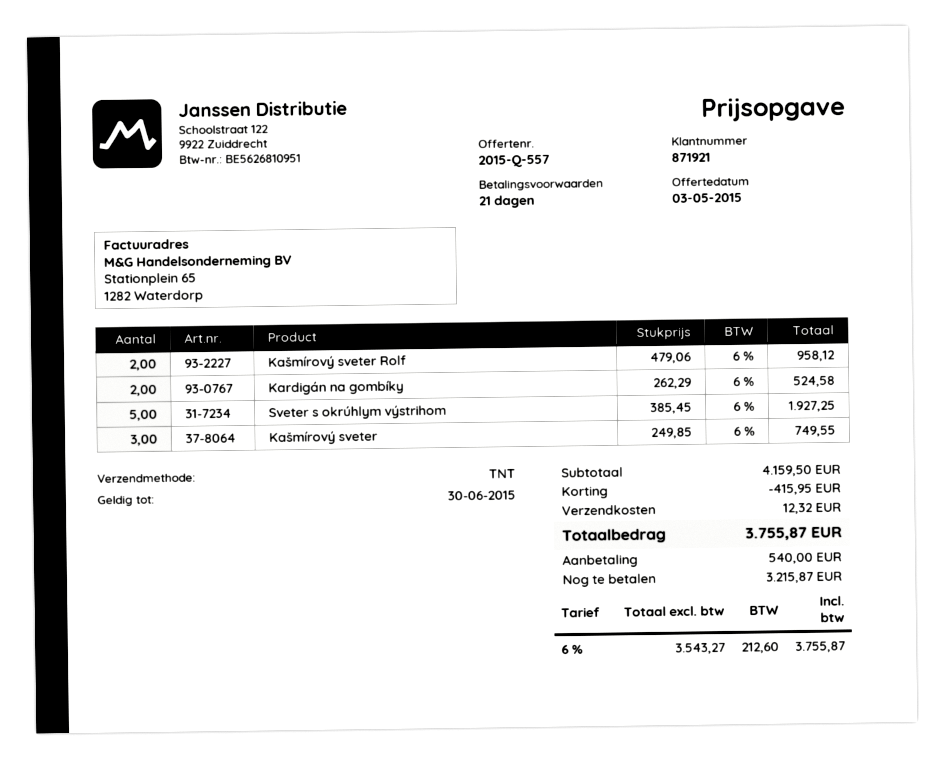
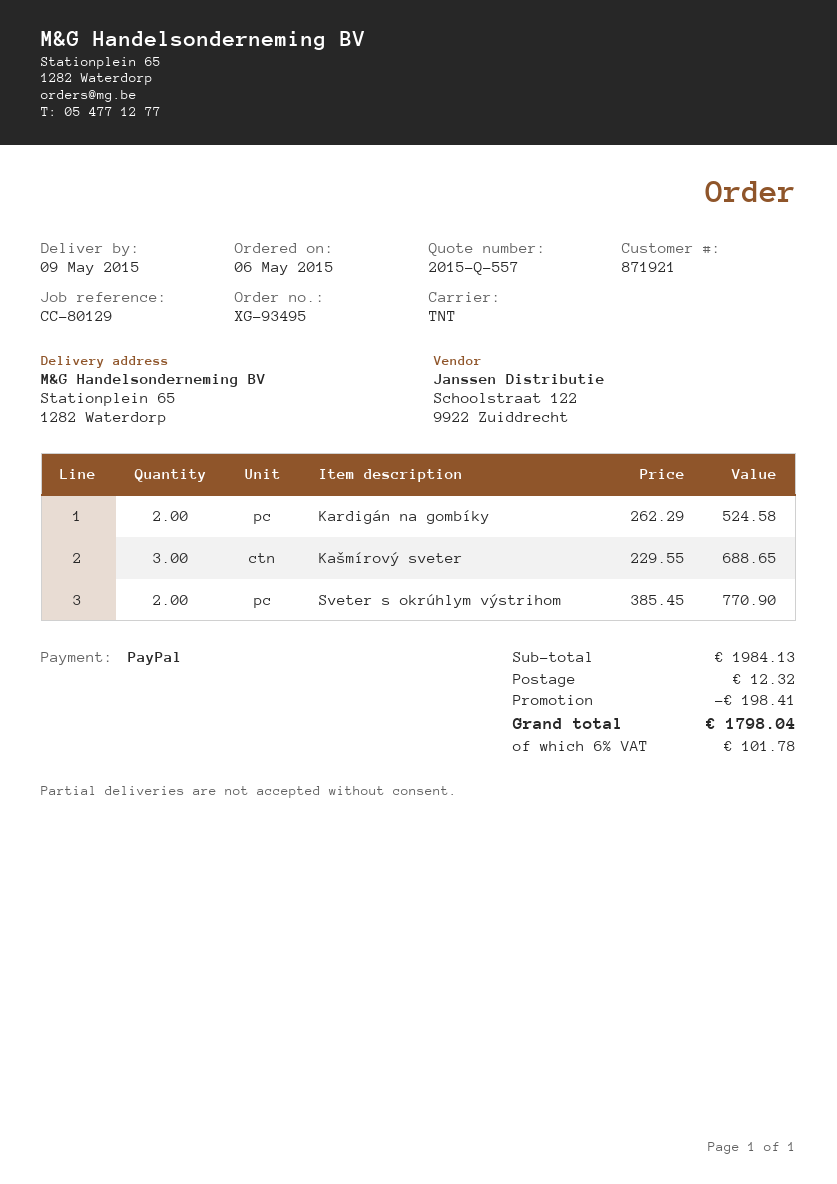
Kašmírový sveter Rolf: 2 x 479.06 = 958.12 -> none
Sveter s okrúhlym výstrihom: 5 x 385.45 = 1927.25 -> 2 x 385.45 = 770.90
Kašmírový sveter: 3 x 249.85 = 749.55 -> 3 x 229.55 = 688.65
subtotal: 4159.50 -> 1984.13
discount: 415.95 -> 198.41
tax: 6% = 212.60 -> 6% = 101.78
total: 3755.87 -> 1798.04

